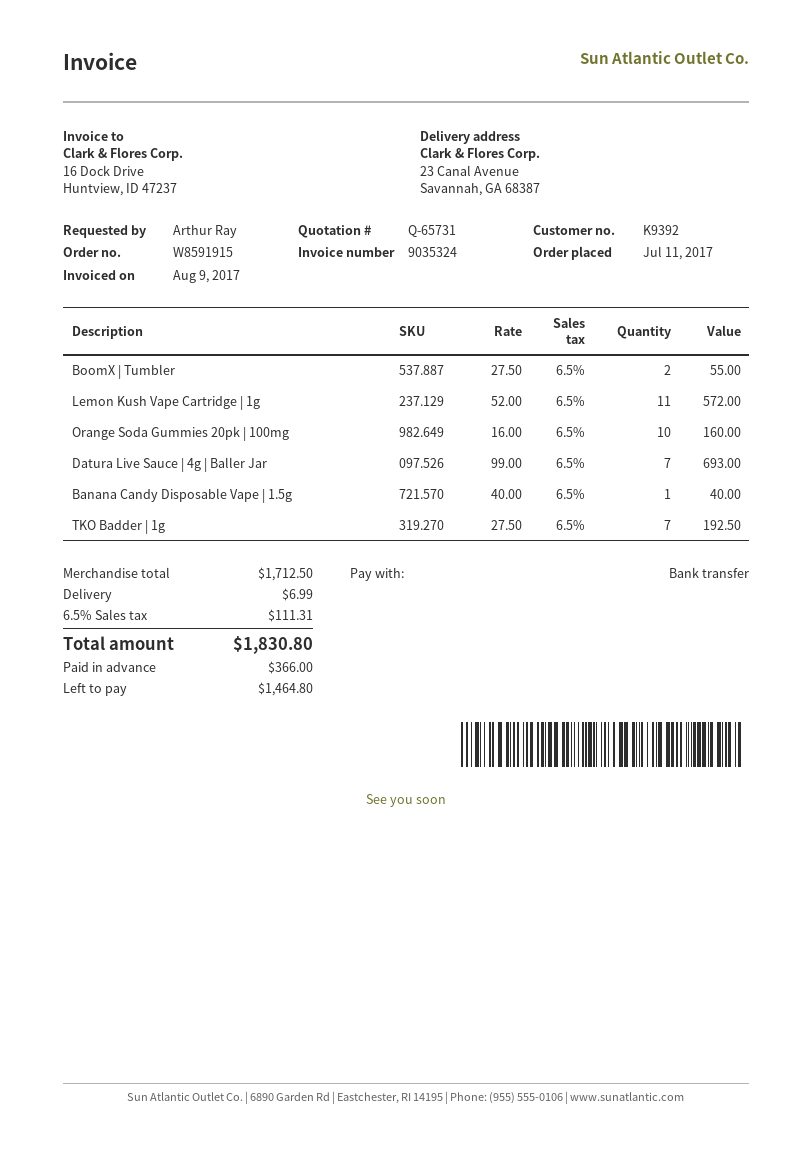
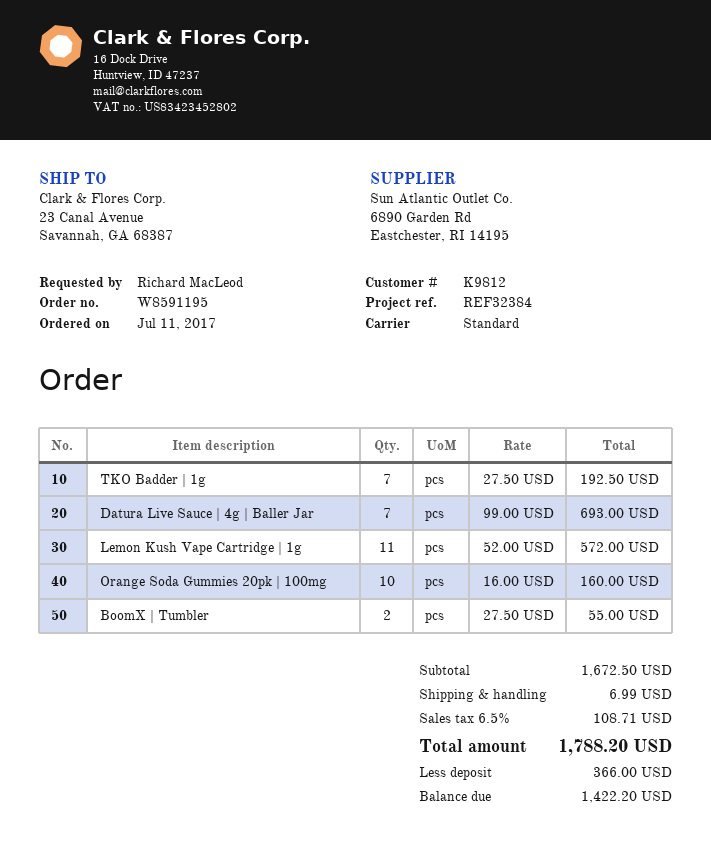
order number: W8591915 -> W8591195
customer number: K9392 -> K9812
ordered by: Arthur Ray -> Richard MacLeod
Banana Candy Disposable Vape | 1.5g: 1 x 40.00 = 40.00 -> none
subtotal: 1712.50 -> 1672.50
tax: 6.5% = 111.31 -> 6.5% = 108.71
total: 1830.80 -> 1788.20
balance: 1464.80 -> 1422.20

